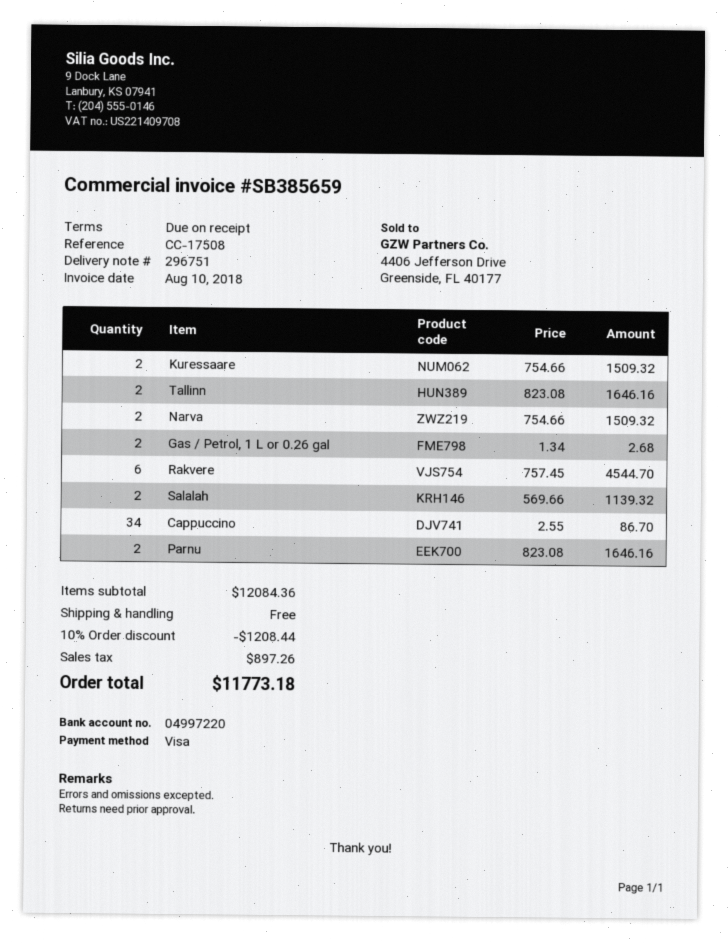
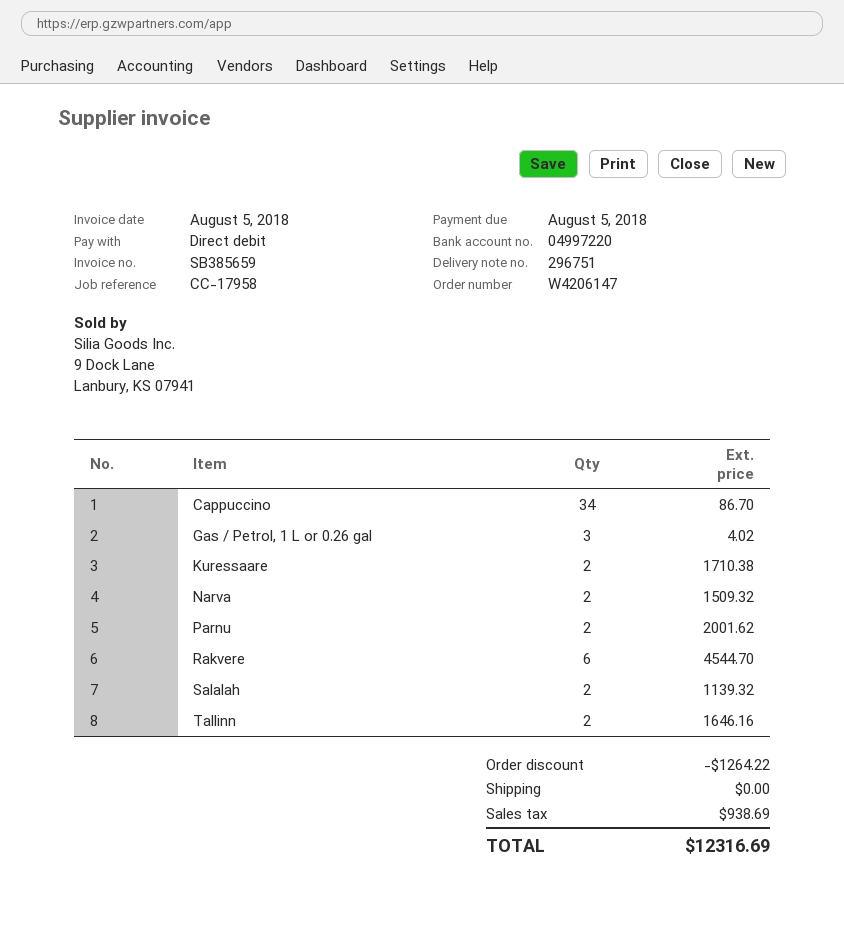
invoice date: 2018-08-10 -> 2018-08-05
reference: CC-17508 -> CC-17958
payment method: Visa -> direct debit
Kuressaare: 2 for 1509.32 -> 2 for 1710.38
Gas / Petrol, 1 L or 0.26 gal: 2 for 2.68 -> 3 for 4.02
Parnu: 2 for 1646.16 -> 2 for 2001.62
discount: 1208.44 -> 1264.22
tax: 897.26 -> 938.69
total: 11773.18 -> 12316.69

